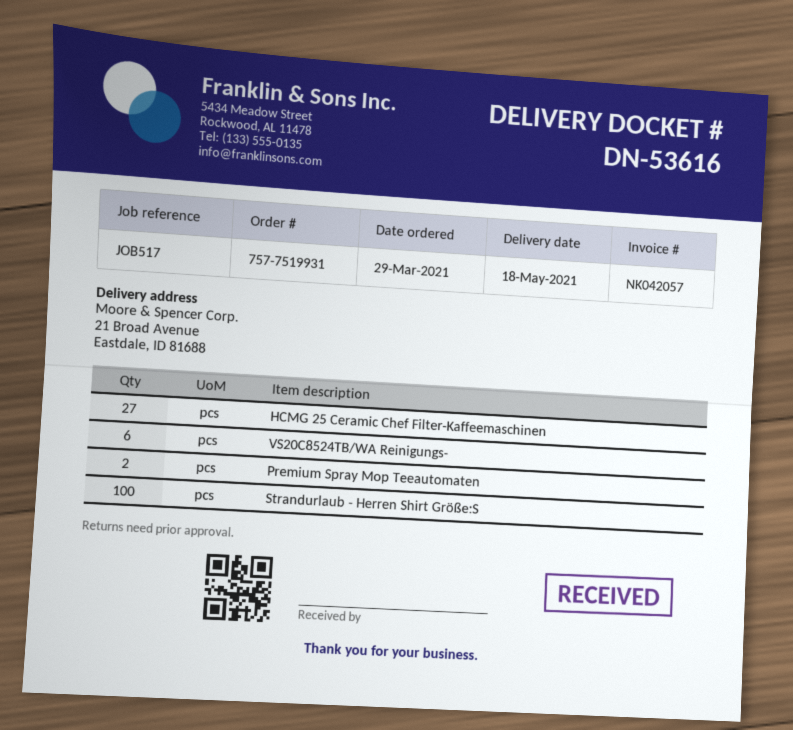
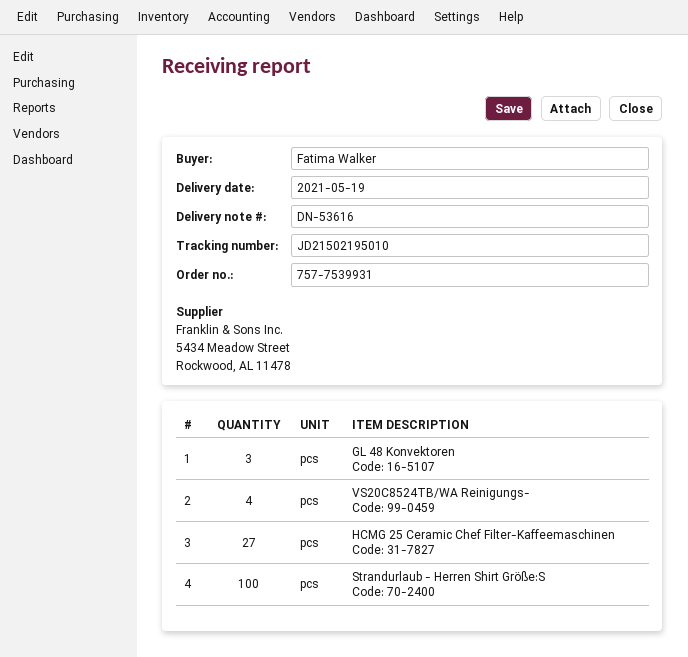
order number: 757-7519931 -> 757-7539931
delivery date: 2021-05-18 -> 2021-05-19
VS20C8524TB/WA Reinigungs-: 6 -> 4
Premium Spray Mop Teeautomaten: 2 -> none
GL 48 Konvektoren: none -> 3

